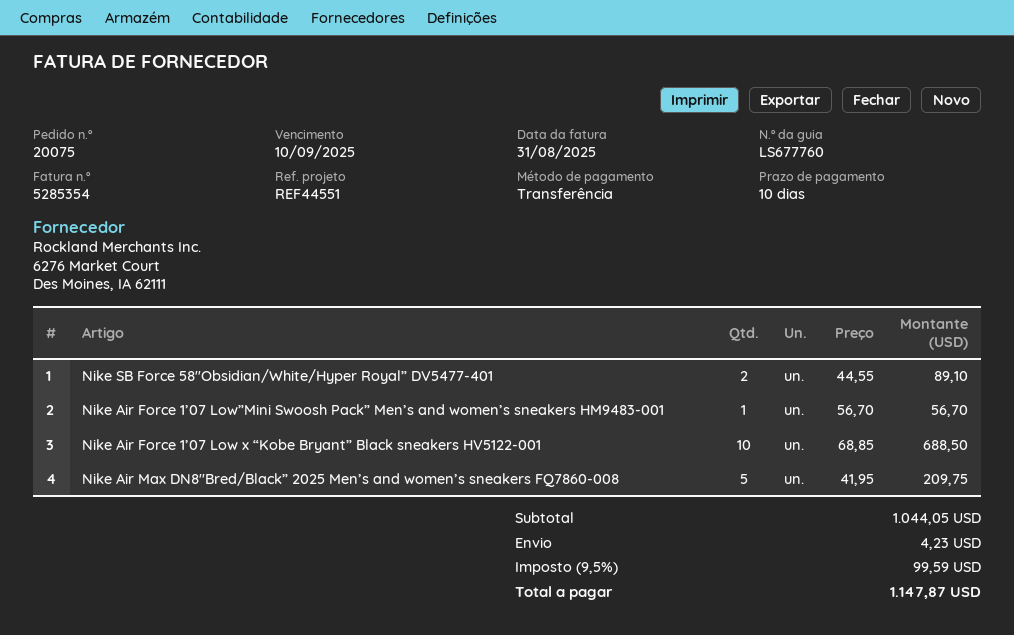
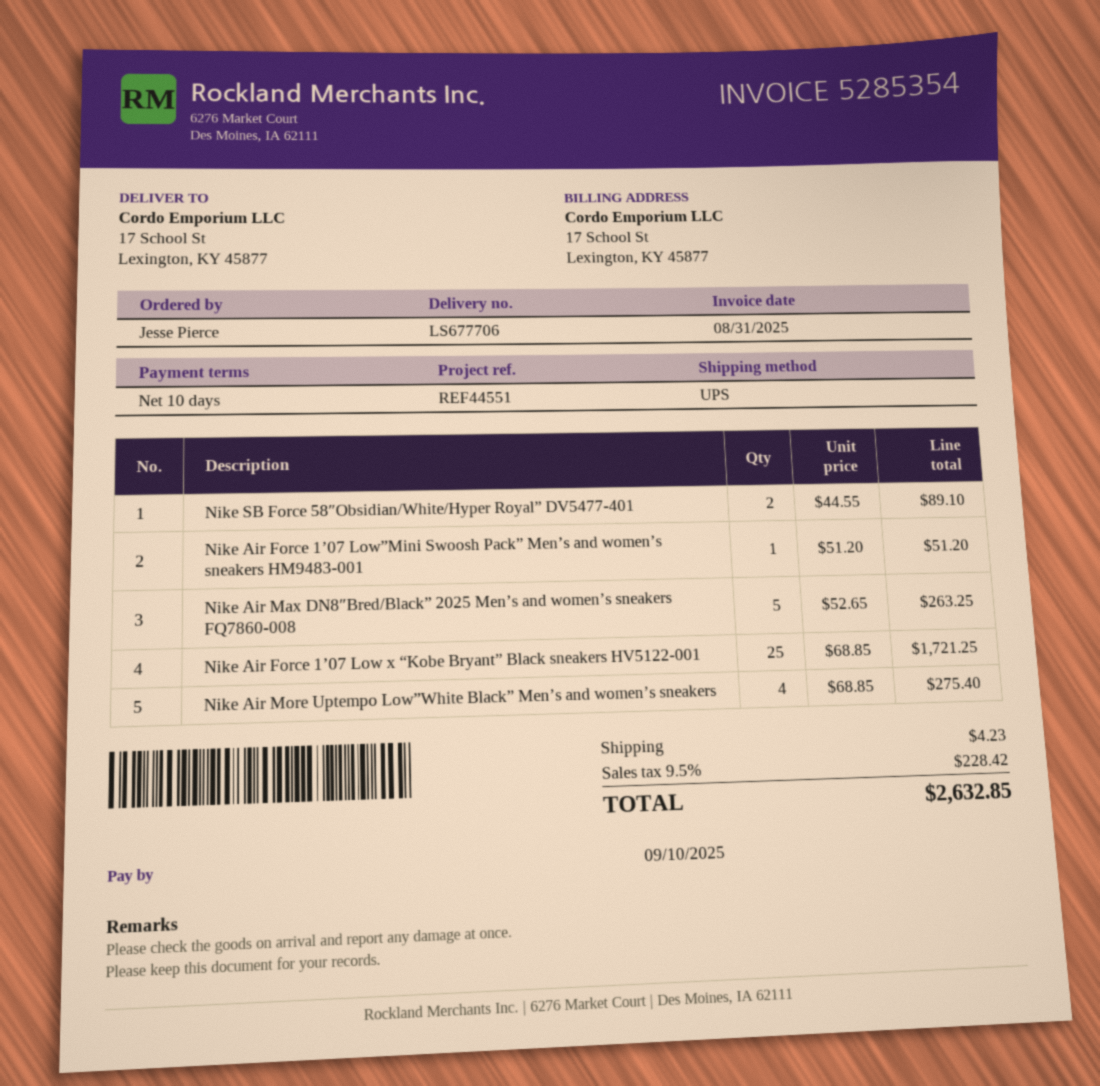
delivery note number: LS677760 -> LS677706
Nike Air Force 1’07 Low”Mini Swoosh Pack” Men’s and women’s sneakers HM9483-001: 1 x 56.70 = 56.70 -> 1 x 51.20 = 51.20
Nike Air Force 1’07 Low x “Kobe Bryant” Black sneakers HV5122-001: 10 x 68.85 = 688.50 -> 25 x 68.85 = 1721.25
Nike Air Max DN8″Bred/Black” 2025 Men’s and women’s sneakers FQ7860-008: 5 x 41.95 = 209.75 -> 5 x 52.65 = 263.25
Nike Air More Uptempo Low”White Black” Men’s and women’s sneakers: none -> 4 x 68.85 = 275.40
tax: 9.5% = 99.59 -> 9.5% = 228.42
total: 1147.87 -> 2632.85

